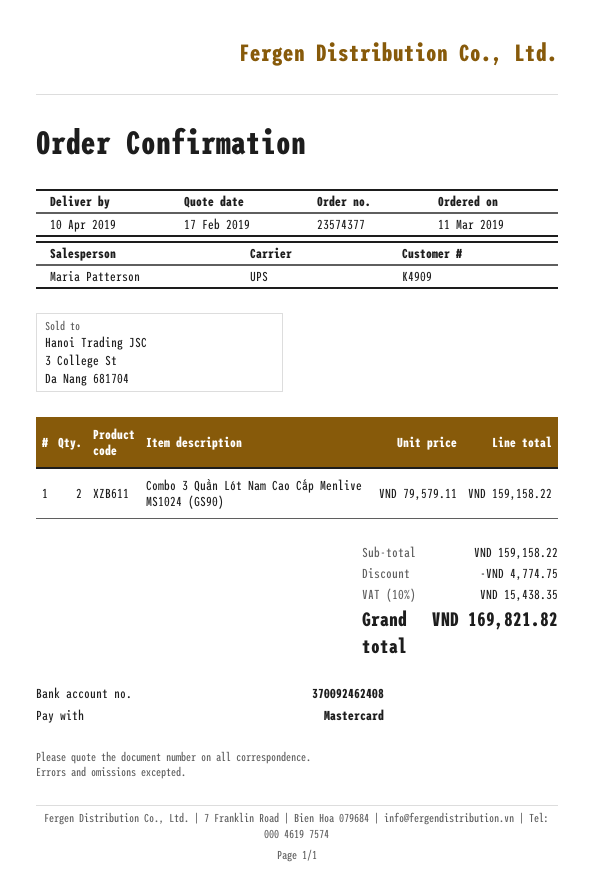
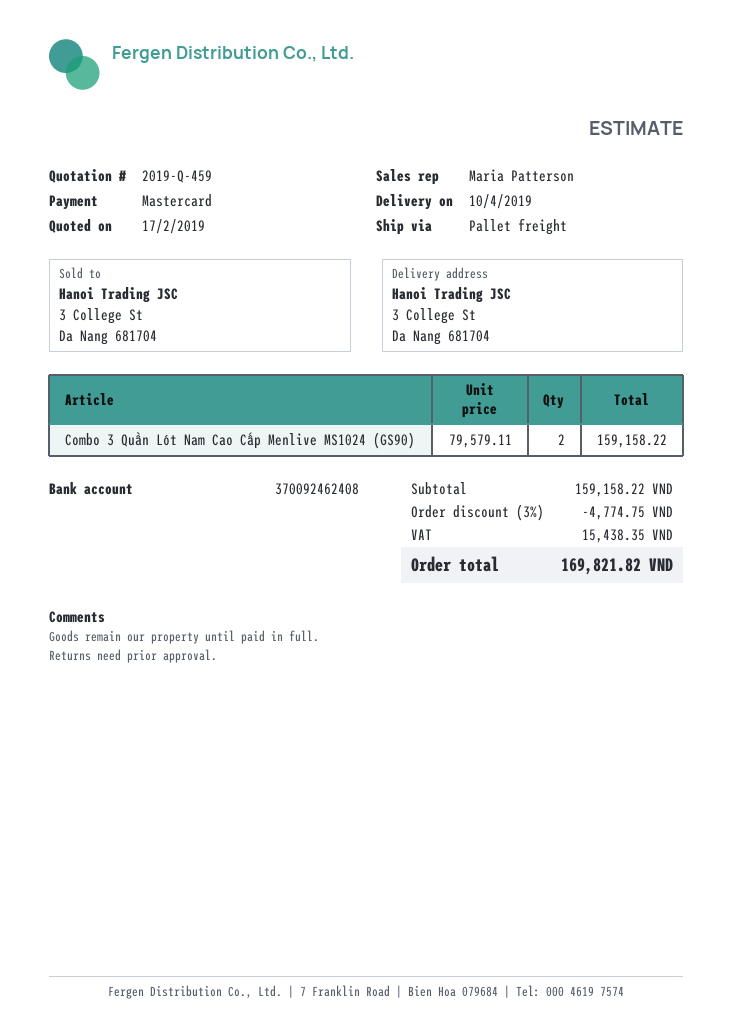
shipping method: UPS -> pallet freight

